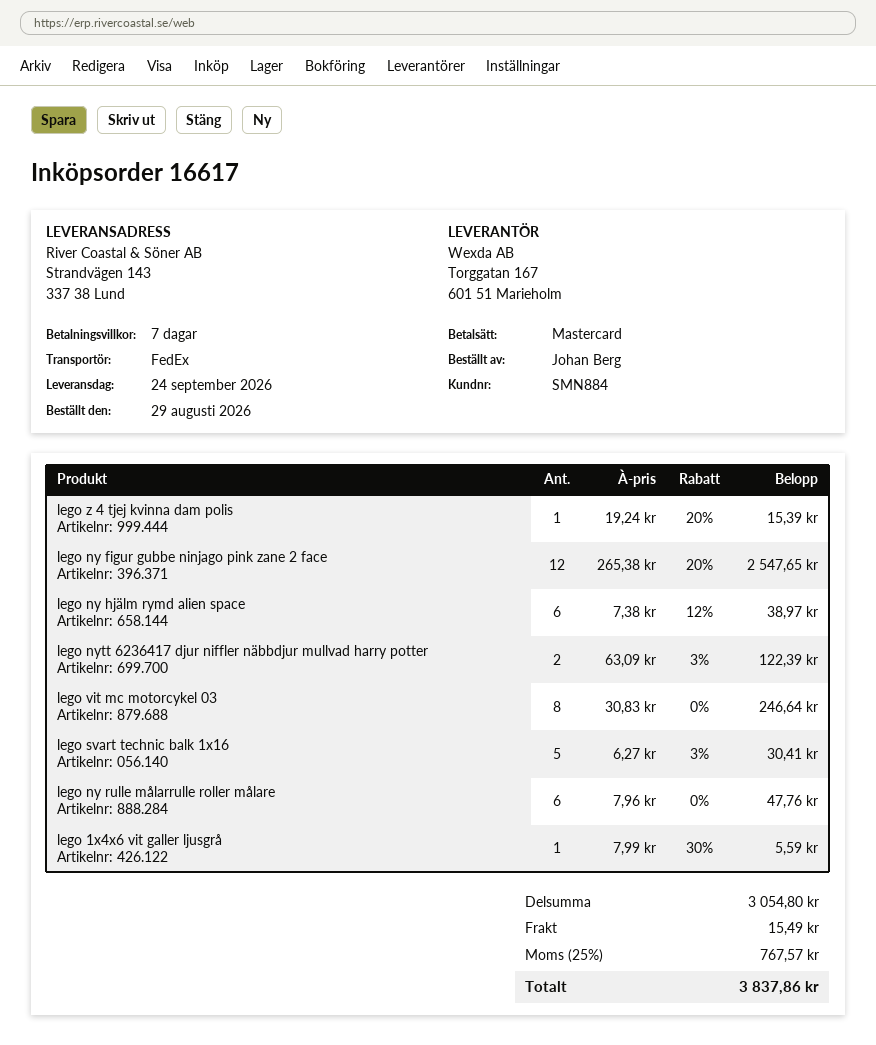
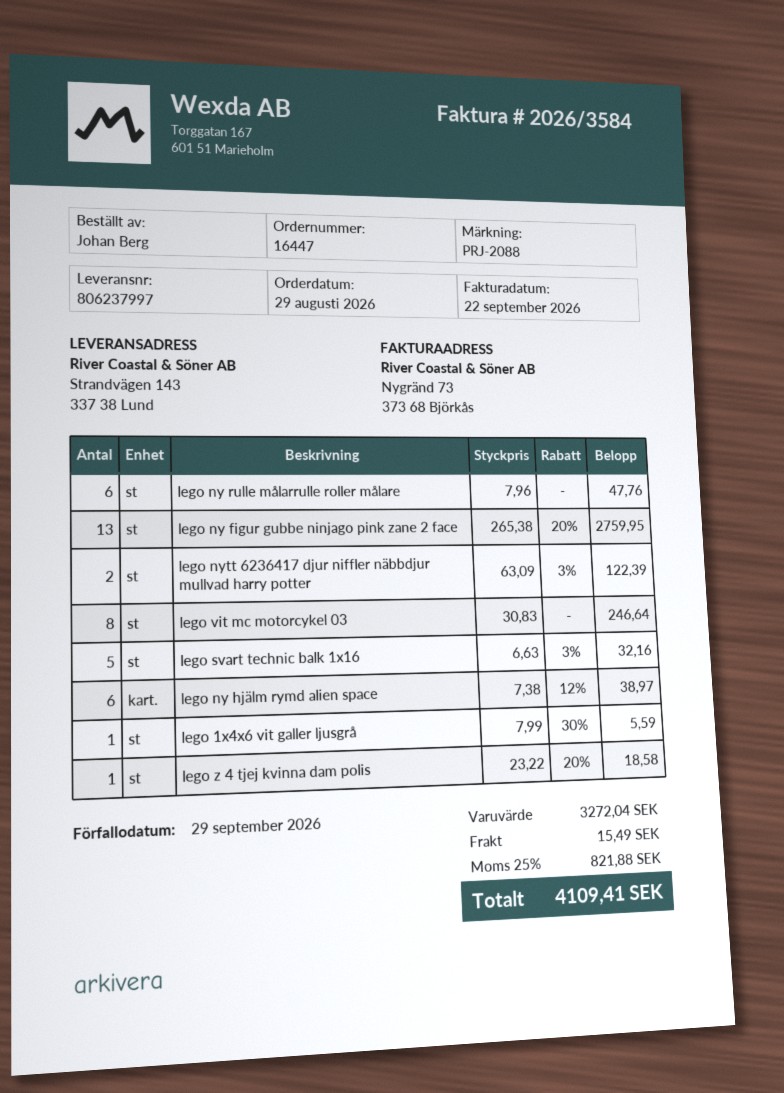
order number: 16617 -> 16447
lego z 4 tjej kvinna dam polis: 1 x 19.24 - 20% = 15.39 -> 1 x 23.22 - 20% = 18.58
lego ny figur gubbe ninjago pink zane 2 face: 12 x 265.38 - 20% = 2547.65 -> 13 x 265.38 - 20% = 2759.95
lego svart technic balk 1x16: 5 x 6.27 - 3% = 30.41 -> 5 x 6.63 - 3% = 32.16
subtotal: 3054.80 -> 3272.04
tax: 25% = 767.57 -> 25% = 821.88
total: 3837.86 -> 4109.41

